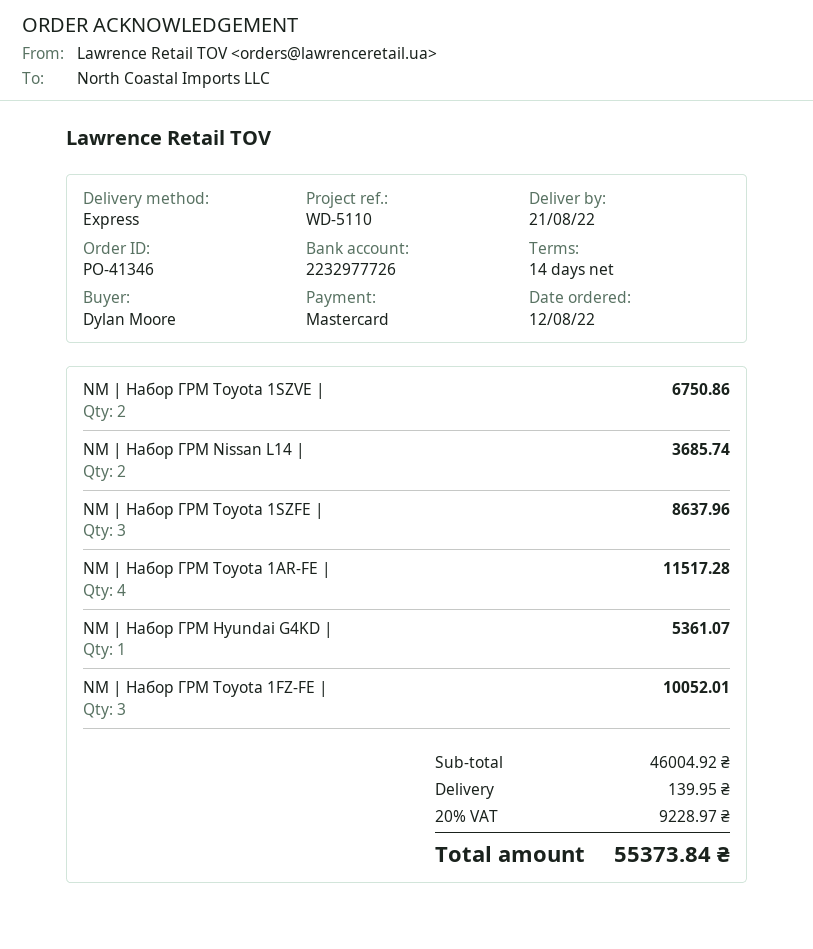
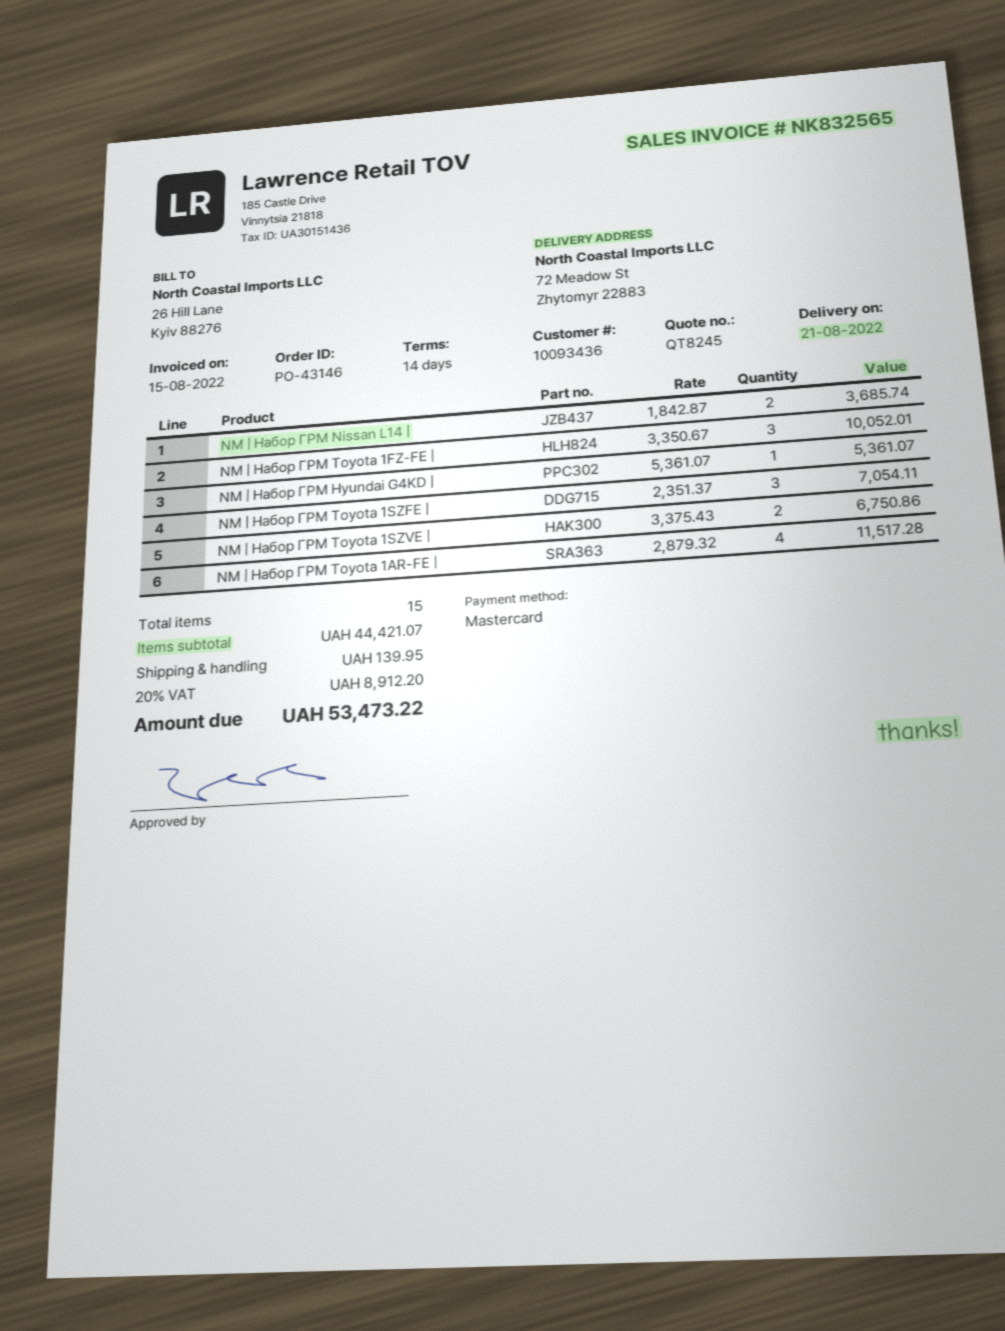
order number: PO-41346 -> PO-43146
NM | Набор ГРМ Toyota 1SZFE |: 3 for 8637.96 -> 3 for 7054.11
subtotal: 46004.92 -> 44421.07
tax: 20% = 9228.97 -> 20% = 8912.20
total: 55373.84 -> 53473.22

